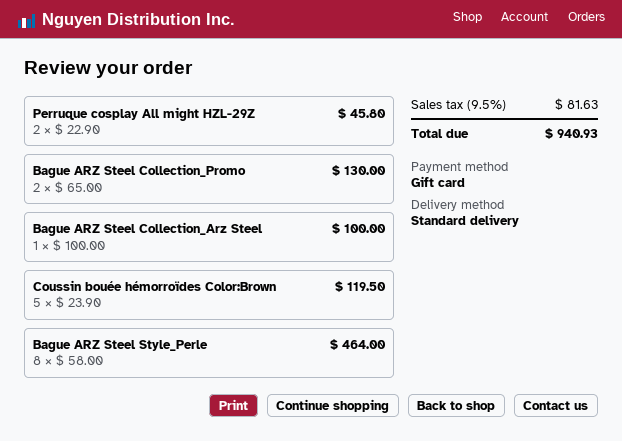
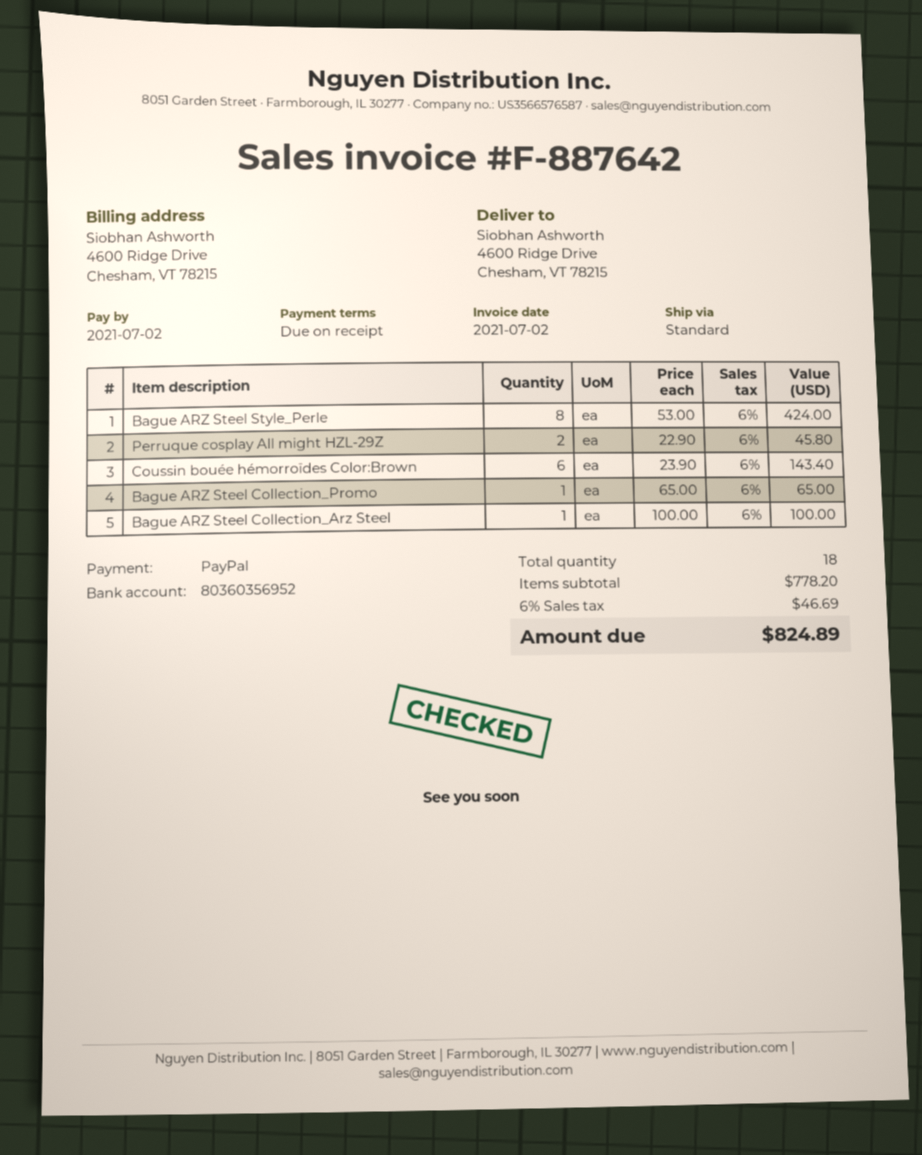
payment method: gift card -> PayPal
Bague ARZ Steel Collection_Promo: 2 x 65.00 = 130.00 -> 1 x 65.00 = 65.00
Coussin bouée hémorroïdes Color:Brown: 5 x 23.90 = 119.50 -> 6 x 23.90 = 143.40
Bague ARZ Steel Style_Perle: 8 x 58.00 = 464.00 -> 8 x 53.00 = 424.00
tax: 9.5% = 81.63 -> 6% = 46.69
total: 940.93 -> 824.89

